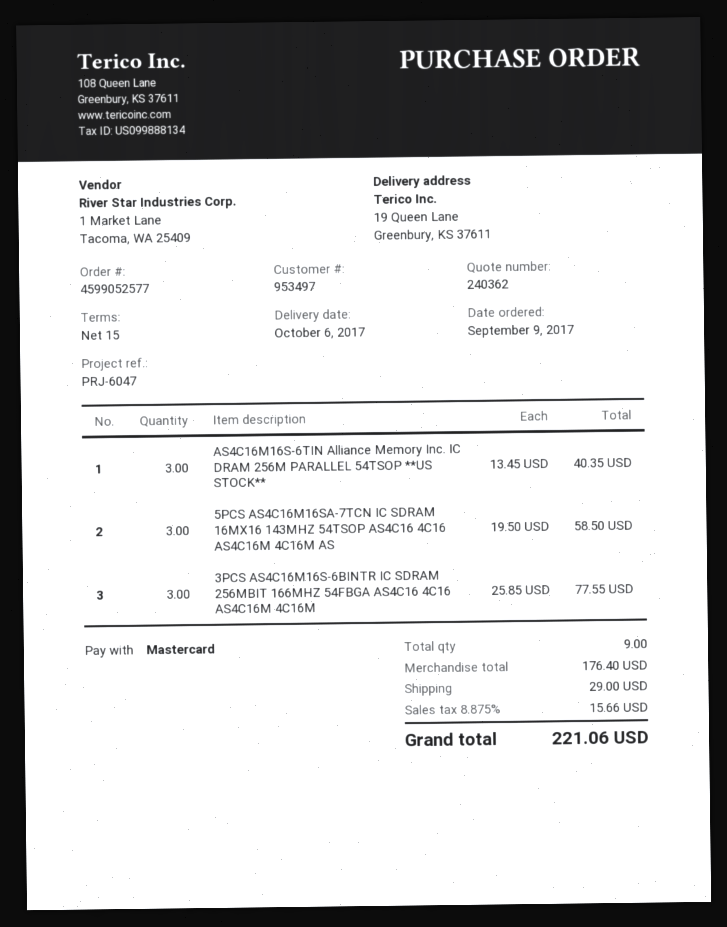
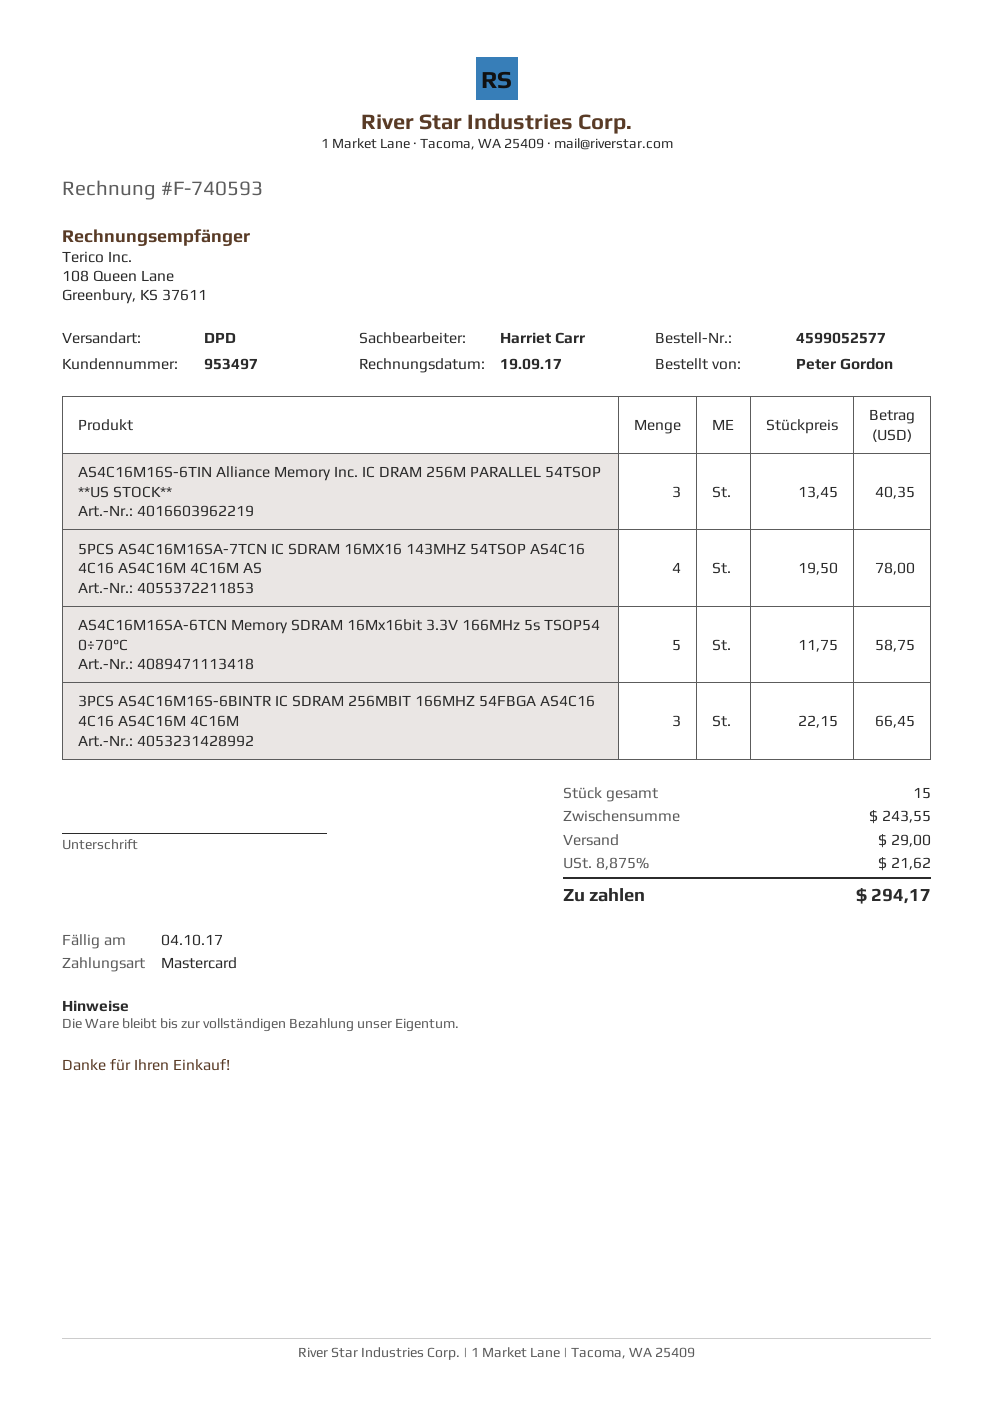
5PCS AS4C16M16SA-7TCN IC SDRAM 16MX16 143MHZ 54TSOP AS4C16 4C16 AS4C16M 4C16M AS: 3 x 19.50 = 58.50 -> 4 x 19.50 = 78.00
3PCS AS4C16M16S-6BINTR IC SDRAM 256MBIT 166MHZ 54FBGA AS4C16 4C16 AS4C16M 4C16M: 3 x 25.85 = 77.55 -> 3 x 22.15 = 66.45
AS4C16M16SA-6TCN Memory SDRAM 16Mx16bit 3.3V 166MHz 5s TSOP54 0÷70°C: none -> 5 x 11.75 = 58.75
total quantity: 9 -> 15
subtotal: 176.40 -> 243.55
tax: 8.875% = 15.66 -> 8.875% = 21.62
total: 221.06 -> 294.17

